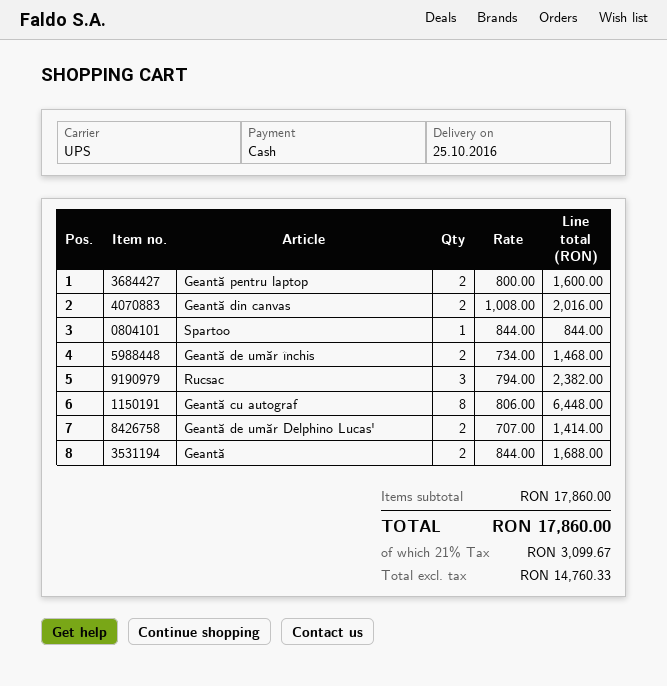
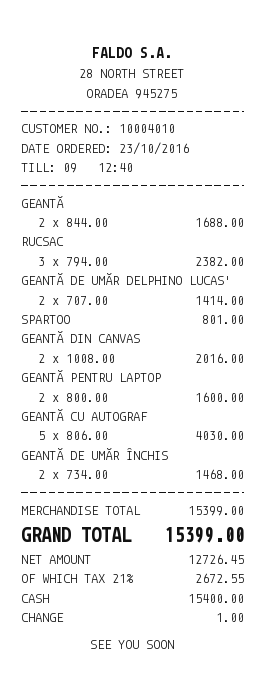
Spartoo: 1 x 844.00 = 844.00 -> 1 x 801.00 = 801.00
Geantă cu autograf: 8 x 806.00 = 6448.00 -> 5 x 806.00 = 4030.00
subtotal: 17860.00 -> 15399.00
net: 14760.33 -> 12726.45
tax: 21% = 3099.67 -> 21% = 2672.55
total: 17860.00 -> 15399.00

